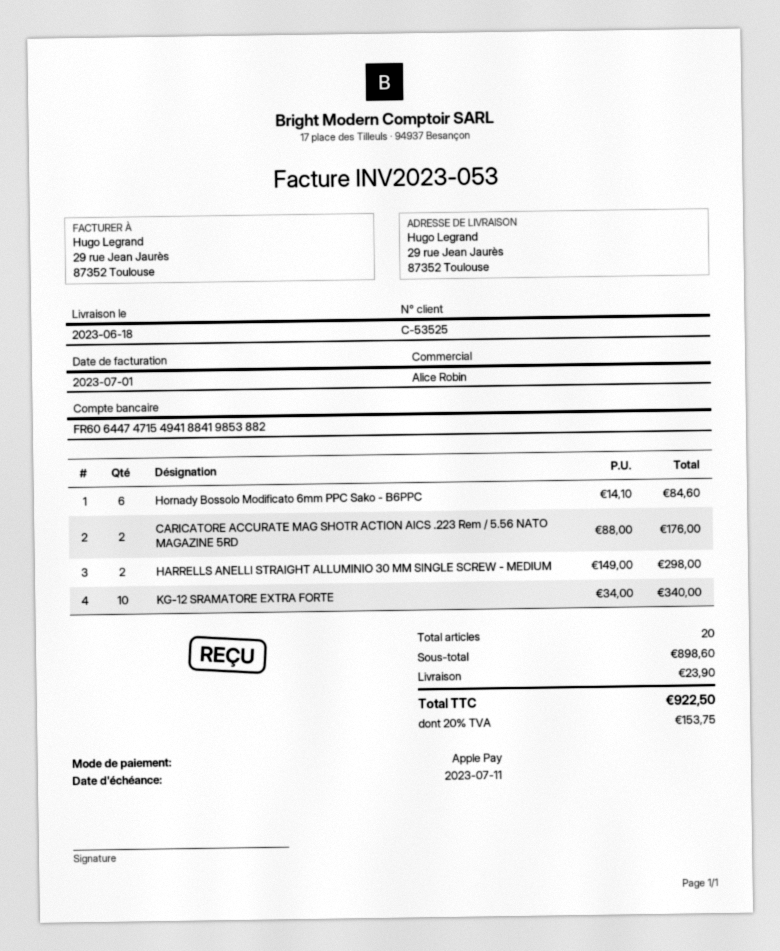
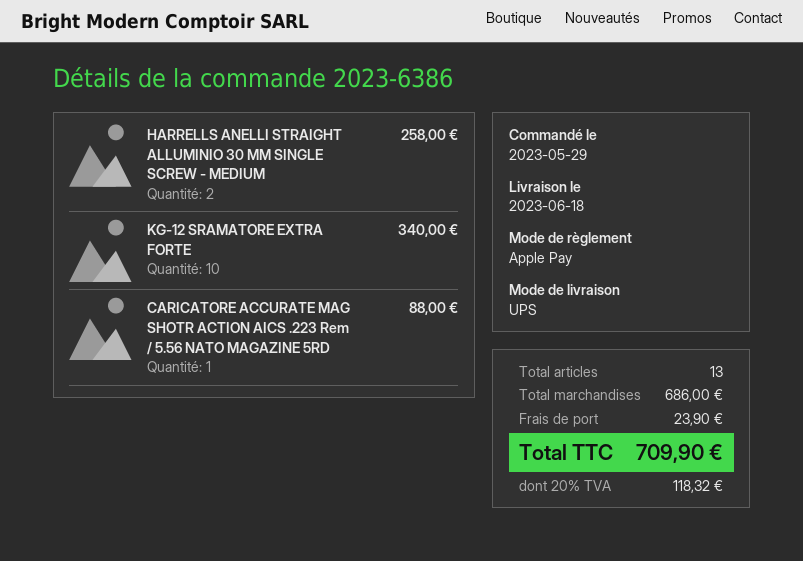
Hornady Bossolo Modificato 6mm PPC Sako - B6PPC: 6 for 84.60 -> none
CARICATORE ACCURATE MAG SHOTR ACTION AICS .223 Rem / 5.56 NATO MAGAZINE 5RD: 2 for 176.00 -> 1 for 88.00
HARRELLS ANELLI STRAIGHT ALLUMINIO 30 MM SINGLE SCREW - MEDIUM: 2 for 298.00 -> 2 for 258.00
total quantity: 20 -> 13
subtotal: 898.60 -> 686.00
tax: 20% = 153.75 -> 20% = 118.32
total: 922.50 -> 709.90

